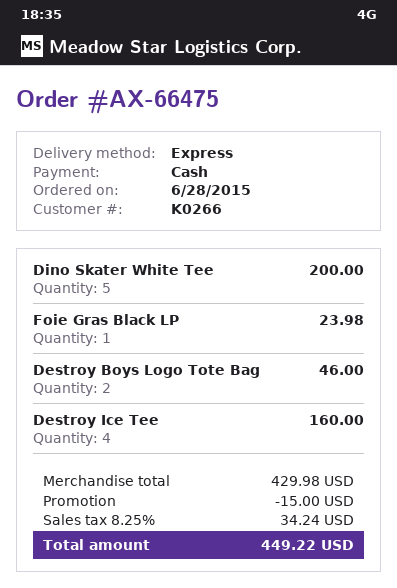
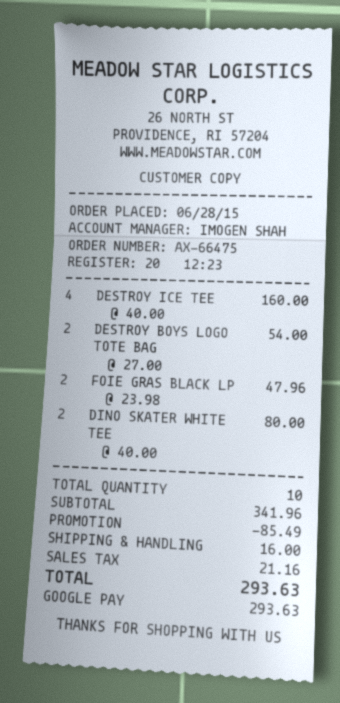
payment method: cash -> Google Pay
Dino Skater White Tee: 5 for 200.00 -> 2 for 80.00
Foie Gras Black LP: 1 for 23.98 -> 2 for 47.96
Destroy Boys Logo Tote Bag: 2 for 46.00 -> 2 for 54.00
subtotal: 429.98 -> 341.96
discount: 15.00 -> 85.49
shipping: none -> 16.00
tax: 34.24 -> 21.16
total: 449.22 -> 293.63

